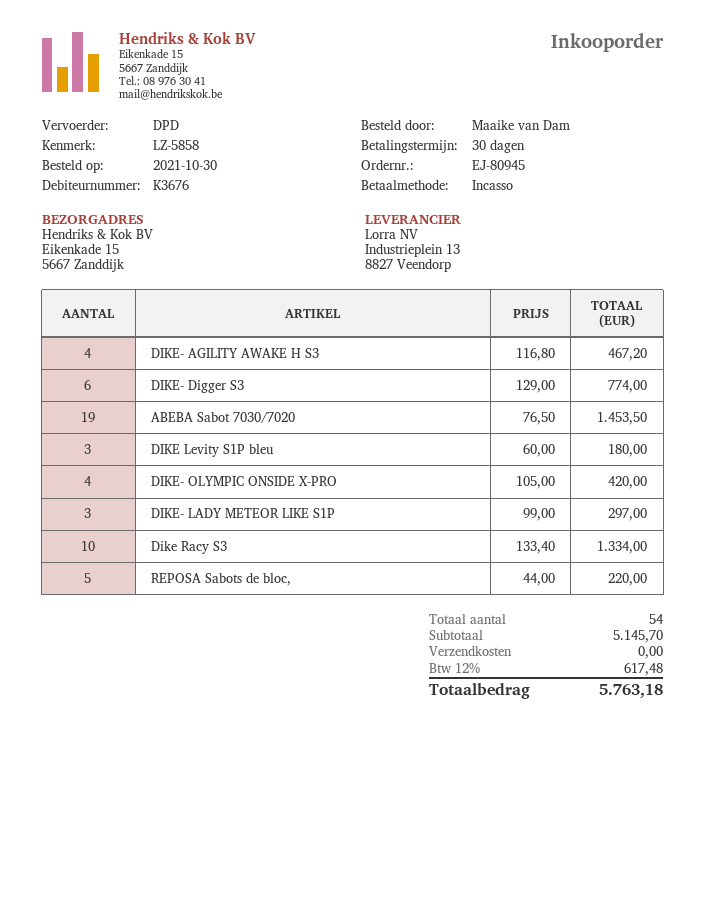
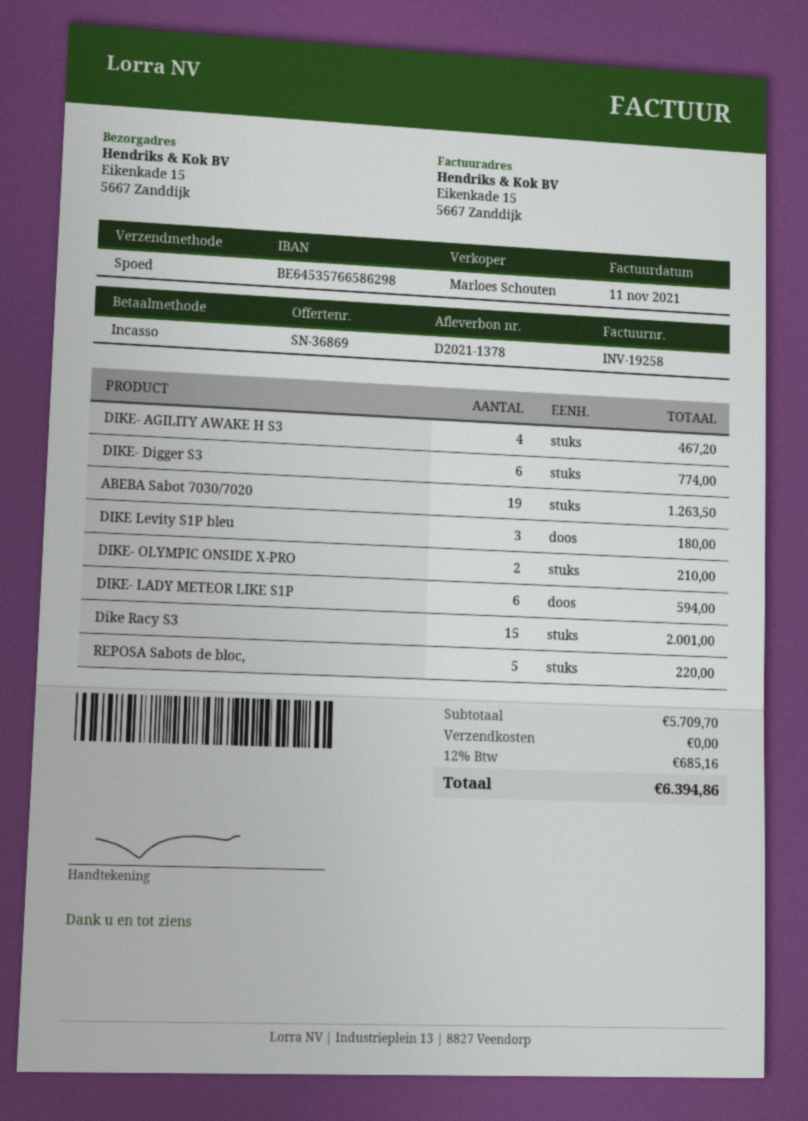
shipping method: DPD -> express
ABEBA Sabot 7030/7020: 19 for 1453.50 -> 19 for 1263.50
DIKE- OLYMPIC ONSIDE X-PRO: 4 for 420.00 -> 2 for 210.00
DIKE- LADY METEOR LIKE S1P: 3 for 297.00 -> 6 for 594.00
Dike Racy S3: 10 for 1334.00 -> 15 for 2001.00
subtotal: 5145.70 -> 5709.70
tax: 12% = 617.48 -> 12% = 685.16
total: 5763.18 -> 6394.86

